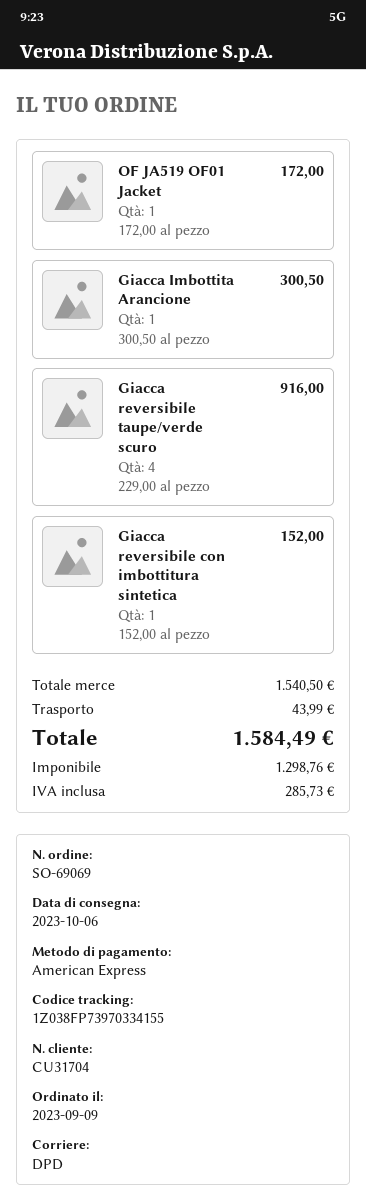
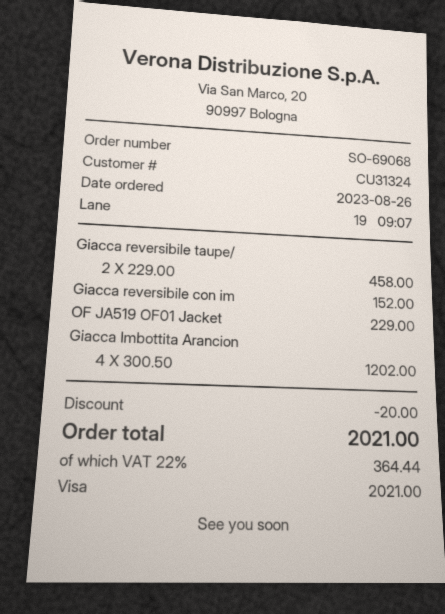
order number: SO-69069 -> SO-69068
order date: 2023-09-09 -> 2023-08-26
customer number: CU31704 -> CU31324
payment method: American Express -> Visa
OF JA519 OF01 Jacket: 1 x 172.00 = 172.00 -> 1 x 229.00 = 229.00
Giacca Imbottita Arancione: 1 x 300.50 = 300.50 -> 4 x 300.50 = 1202.00
Giacca reversibile taupe/verde scuro: 4 x 229.00 = 916.00 -> 2 x 229.00 = 458.00
discount: none -> 20.00
shipping: 43.99 -> none
tax: 285.73 -> 364.44
total: 1584.49 -> 2021.00

